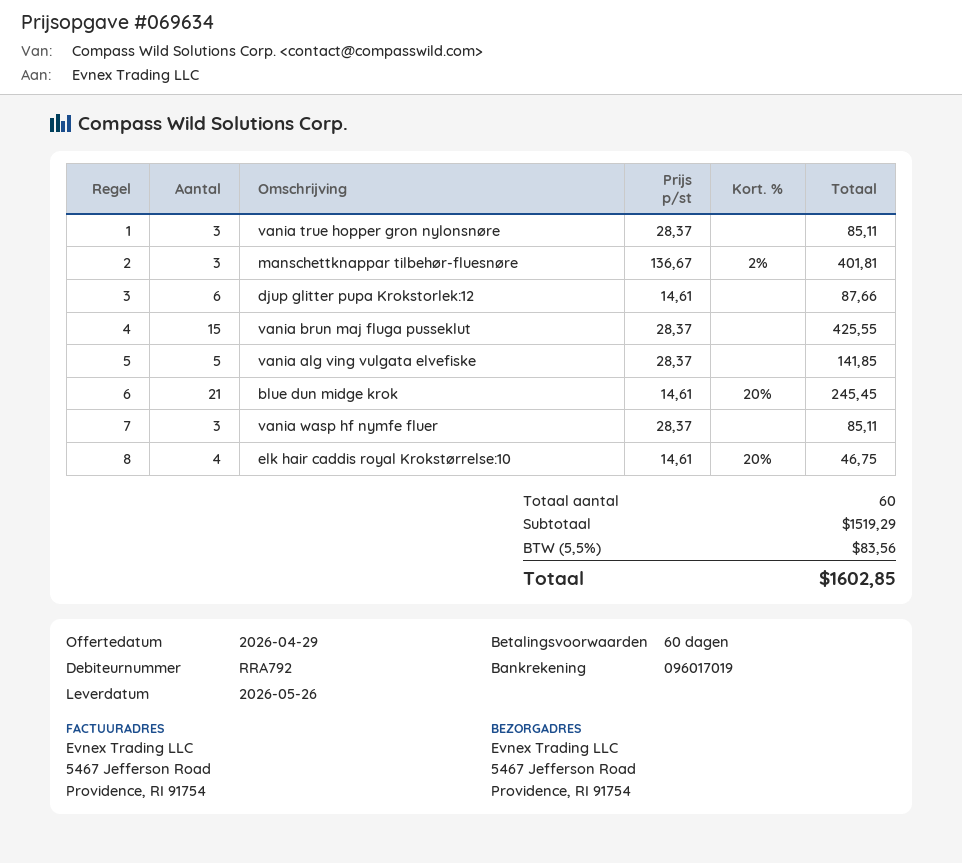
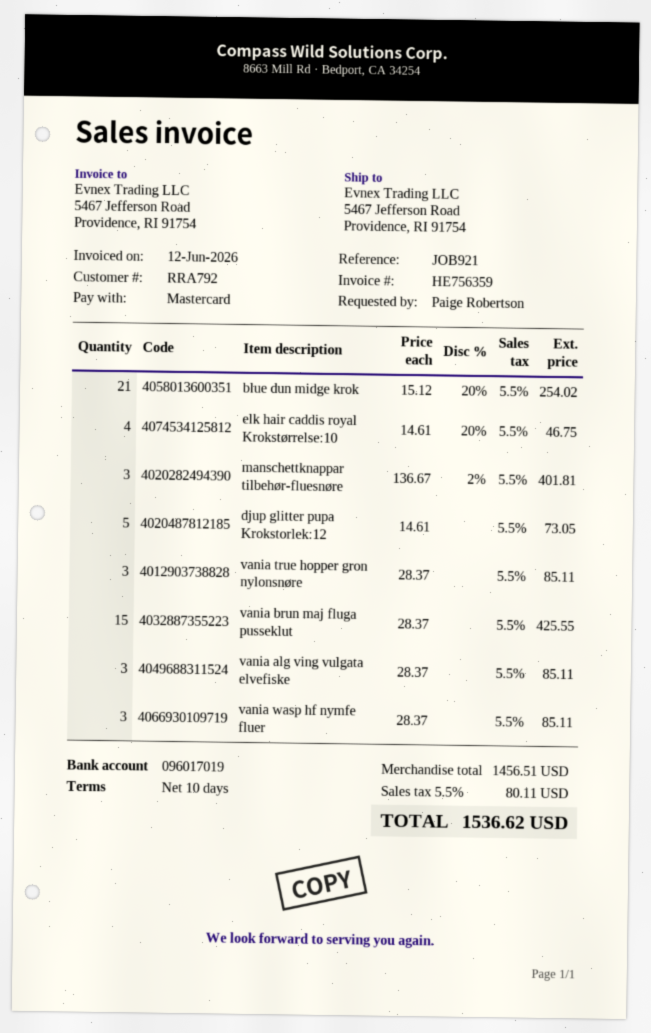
payment terms: 60 days -> 10 days
djup glitter pupa Krokstorlek:12: 6 x 14.61 = 87.66 -> 5 x 14.61 = 73.05
vania alg ving vulgata elvefiske: 5 x 28.37 = 141.85 -> 3 x 28.37 = 85.11
blue dun midge krok: 21 x 14.61 - 20% = 245.45 -> 21 x 15.12 - 20% = 254.02
subtotal: 1519.29 -> 1456.51
tax: 5.5% = 83.56 -> 5.5% = 80.11
total: 1602.85 -> 1536.62

